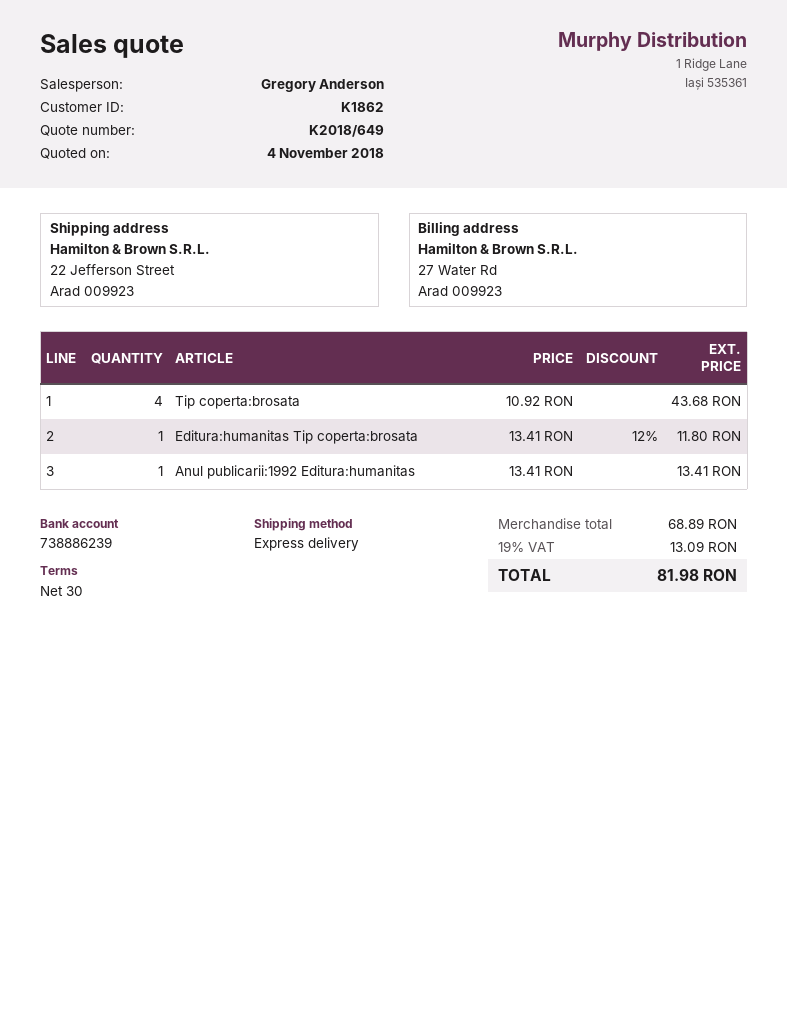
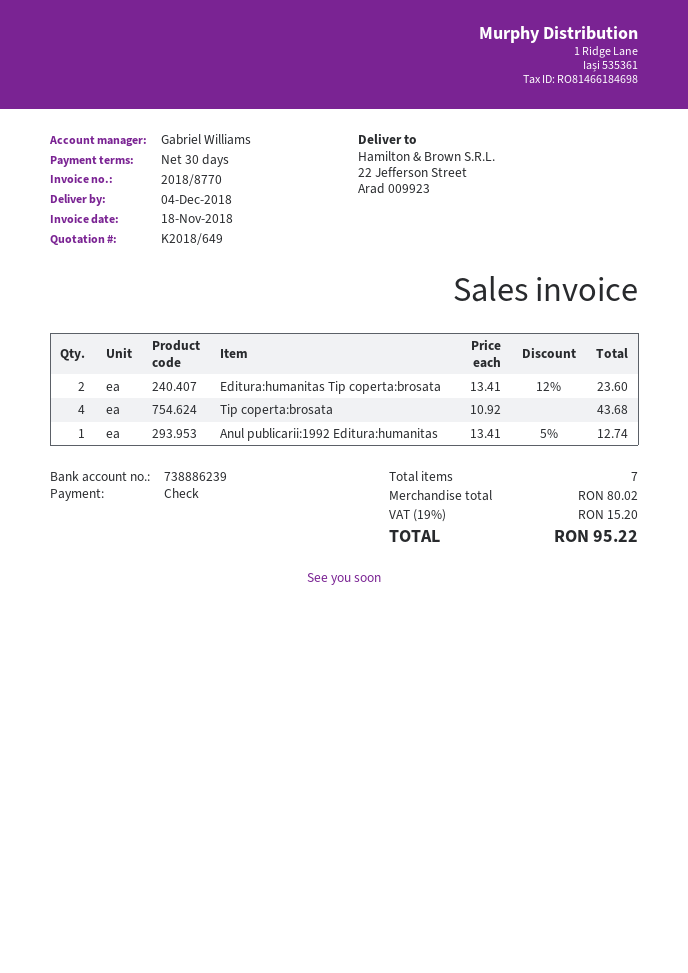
sales rep: Gregory Anderson -> Gabriel Williams
Editura:humanitas Tip coperta:brosata: 1 x 13.41 - 12% = 11.80 -> 2 x 13.41 - 12% = 23.60
Anul publicarii:1992 Editura:humanitas: 1 x 13.41 = 13.41 -> 1 x 13.41 - 5% = 12.74
subtotal: 68.89 -> 80.02
tax: 19% = 13.09 -> 19% = 15.20
total: 81.98 -> 95.22

